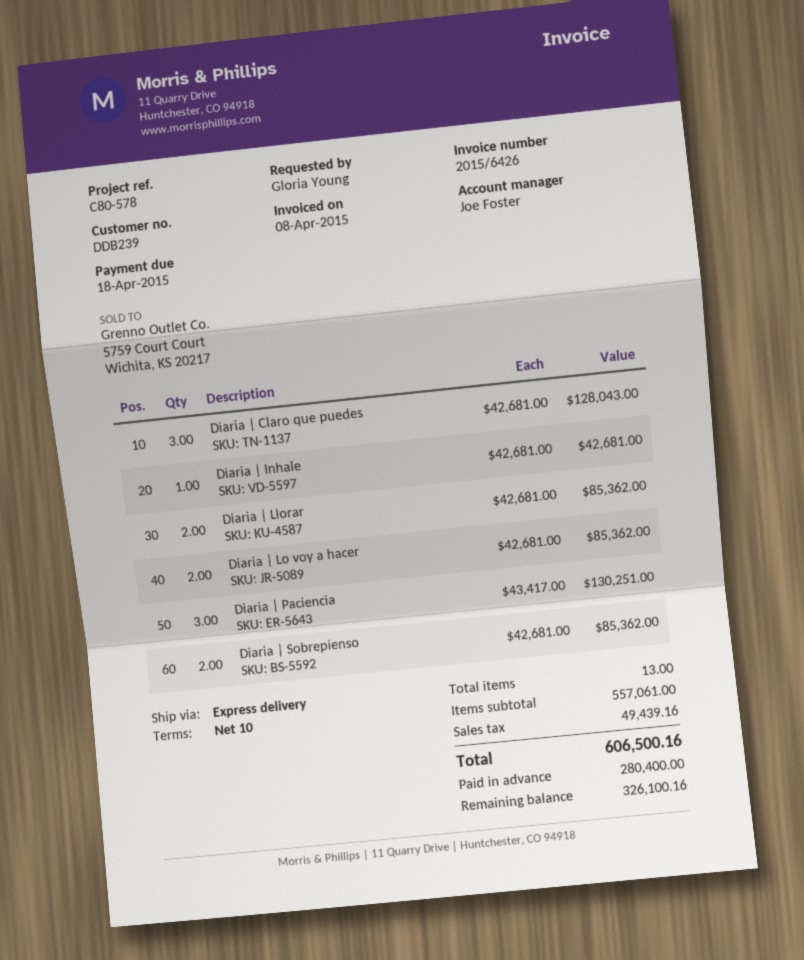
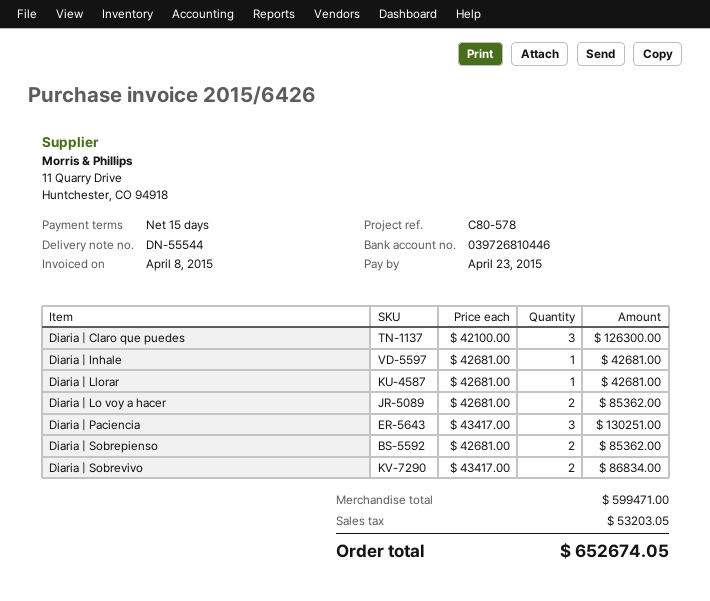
payment terms: 10 days -> 15 days
due date: 2015-04-18 -> 2015-04-23
Diaria | Claro que puedes: 3 x 42681.00 = 128043.00 -> 3 x 42100.00 = 126300.00
Diaria | Llorar: 2 x 42681.00 = 85362.00 -> 1 x 42681.00 = 42681.00
Diaria | Sobrevivo: none -> 2 x 43417.00 = 86834.00
subtotal: 557061.00 -> 599471.00
tax: 49439.16 -> 53203.05
total: 606500.16 -> 652674.05

